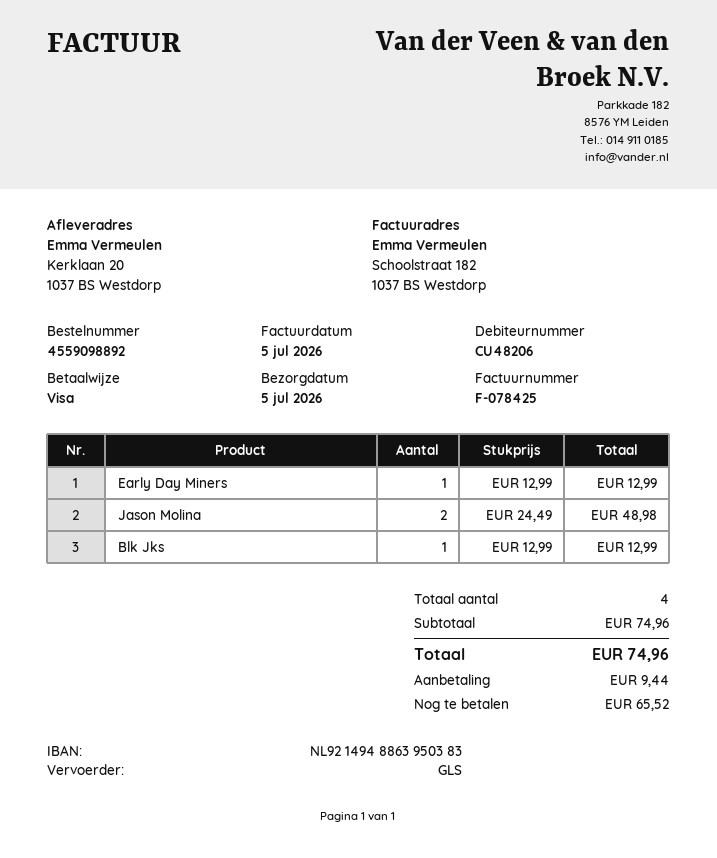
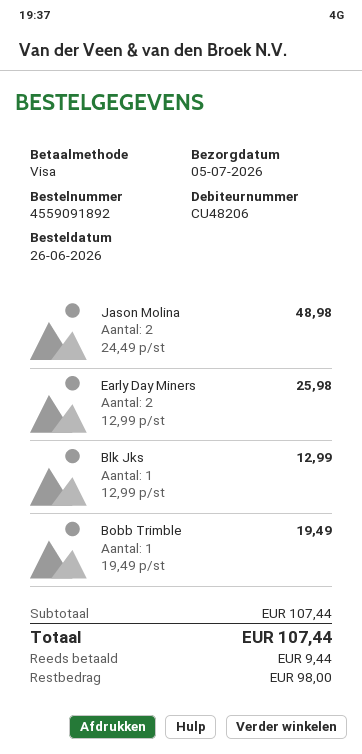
order number: 4559098892 -> 4559091892
Early Day Miners: 1 x 12.99 = 12.99 -> 2 x 12.99 = 25.98
Bobb Trimble: none -> 1 x 19.49 = 19.49
subtotal: 74.96 -> 107.44
total: 74.96 -> 107.44
balance: 65.52 -> 98.00

